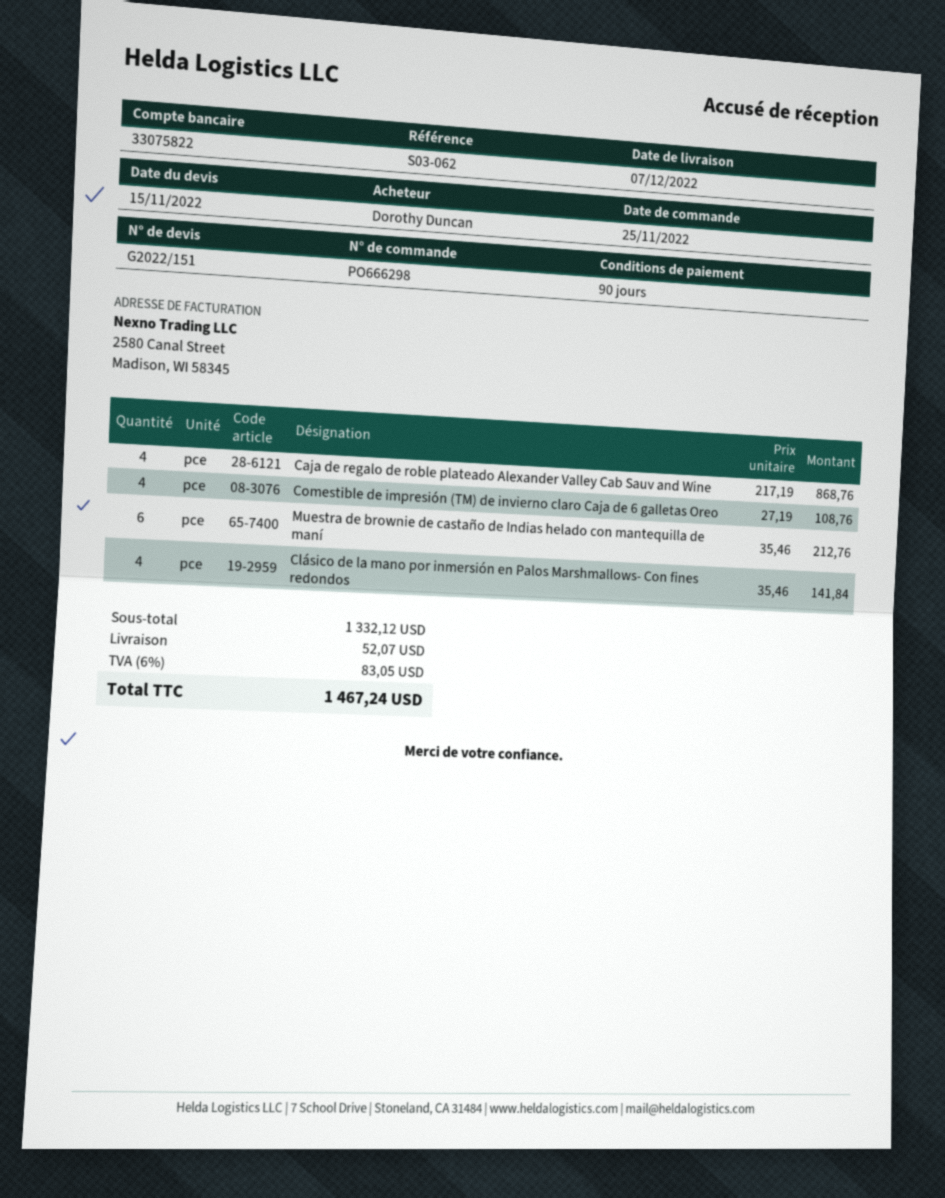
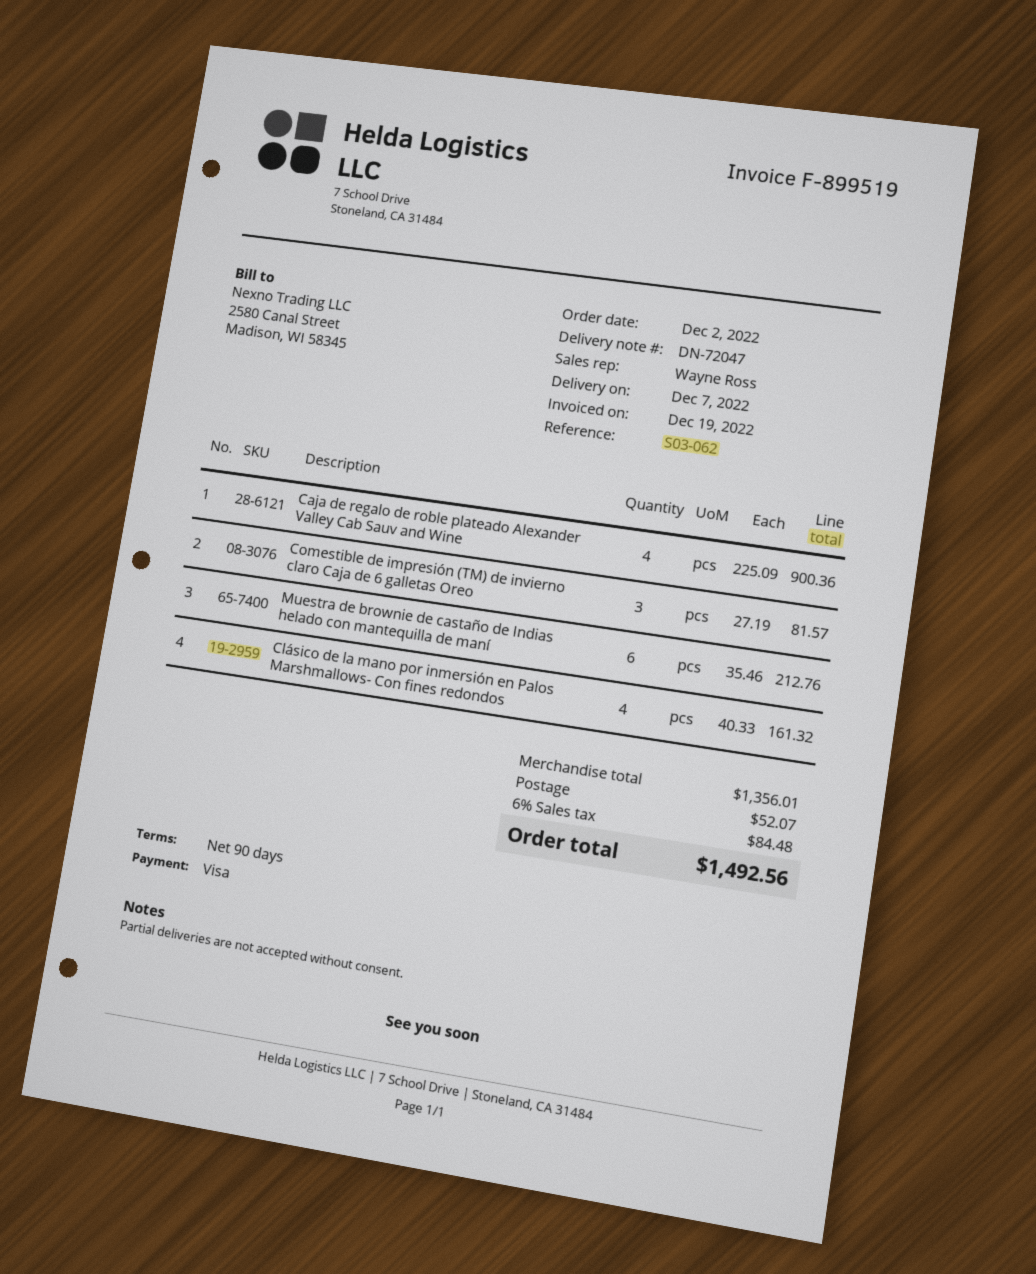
order date: 2022-11-25 -> 2022-12-02
Caja de regalo de roble plateado Alexander Valley Cab Sauv and Wine: 4 x 217.19 = 868.76 -> 4 x 225.09 = 900.36
Comestible de impresión (TM) de invierno claro Caja de 6 galletas Oreo: 4 x 27.19 = 108.76 -> 3 x 27.19 = 81.57
Clásico de la mano por inmersión en Palos Marshmallows- Con fines redondos: 4 x 35.46 = 141.84 -> 4 x 40.33 = 161.32
subtotal: 1332.12 -> 1356.01
tax: 6% = 83.05 -> 6% = 84.48
total: 1467.24 -> 1492.56

